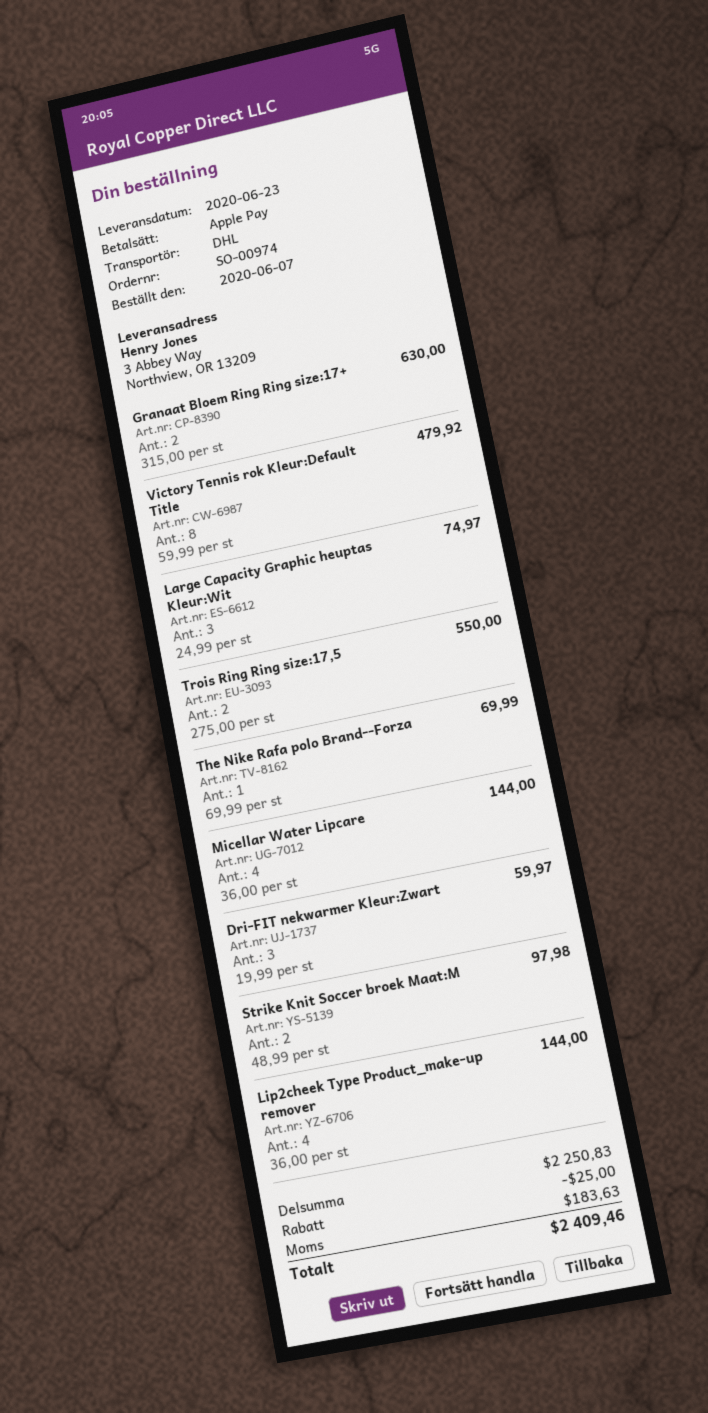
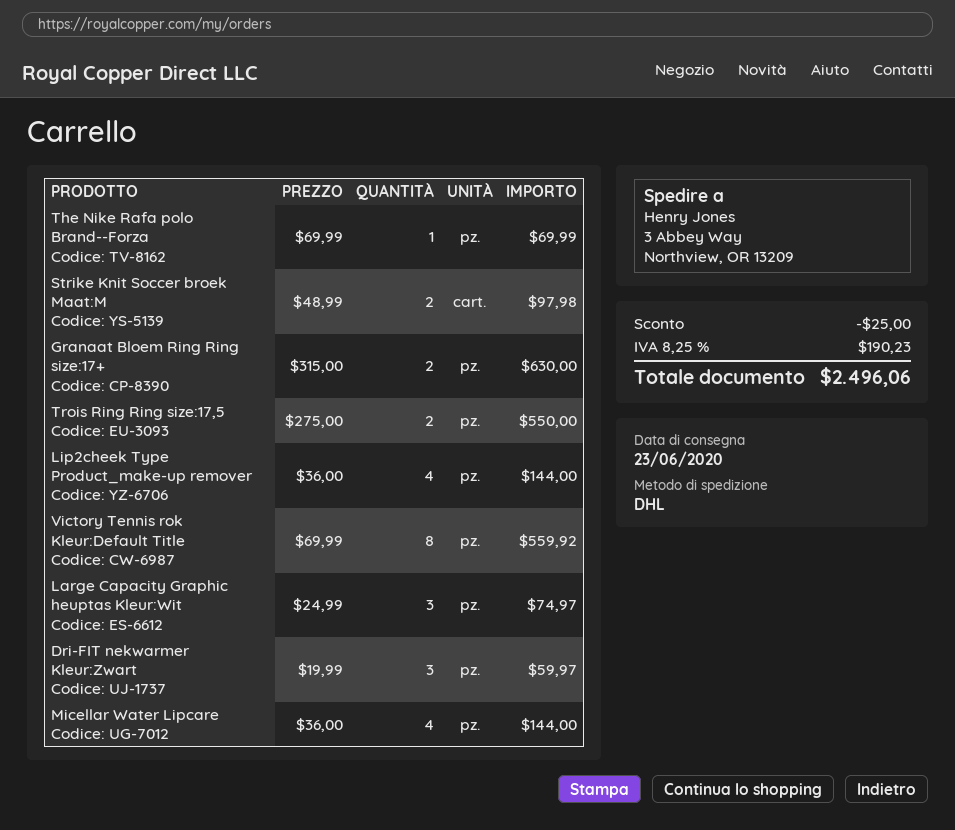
Victory Tennis rok Kleur:Default Title: 8 x 59.99 = 479.92 -> 8 x 69.99 = 559.92
tax: 183.63 -> 190.23
total: 2409.46 -> 2496.06

